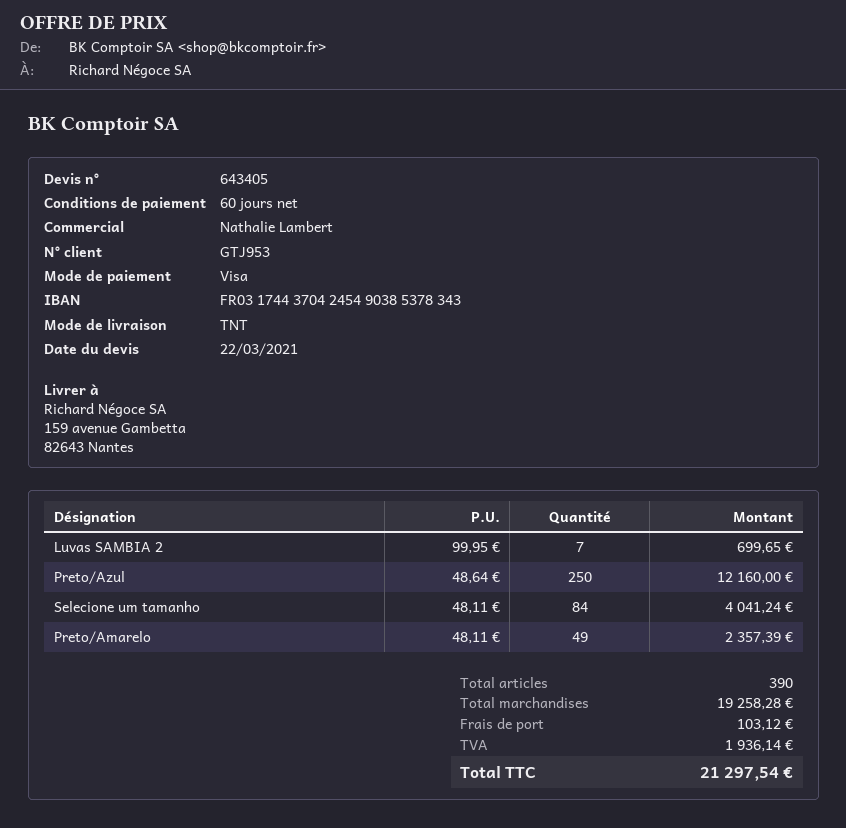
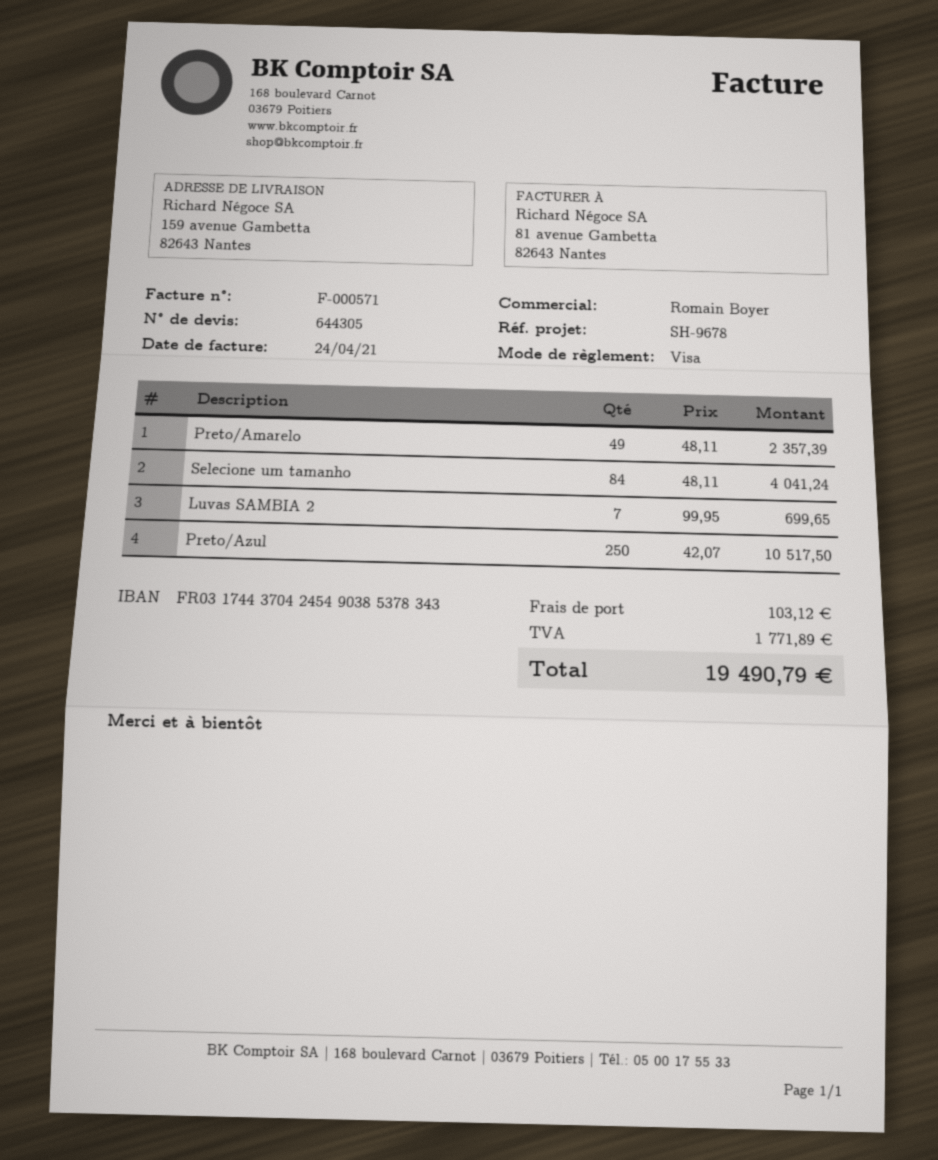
quote number: 643405 -> 644305
sales rep: Nathalie Lambert -> Romain Boyer
Preto/Azul: 250 x 48.64 = 12160.00 -> 250 x 42.07 = 10517.50
tax: 1936.14 -> 1771.89
total: 21297.54 -> 19490.79

